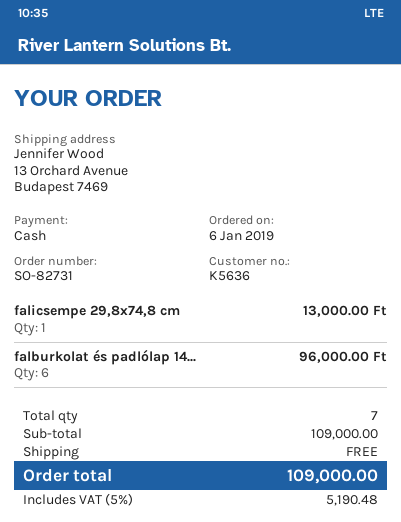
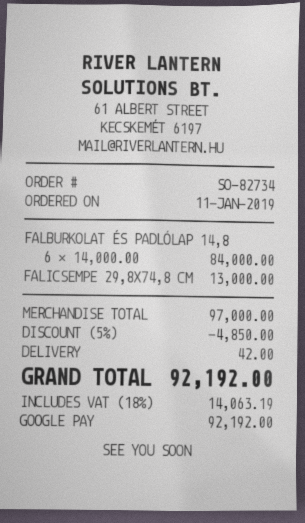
order number: SO-82731 -> SO-82734
order date: 2019-01-06 -> 2019-01-11
payment method: cash -> Google Pay
falburkolat és padlólap 14...: 6 for 96000.00 -> 6 for 84000.00
subtotal: 109000.00 -> 97000.00
discount: none -> 5% = 4850.00
shipping: 0.00 -> 42.00
tax: 5% = 5190.48 -> 18% = 14063.19
total: 109000.00 -> 92192.00

